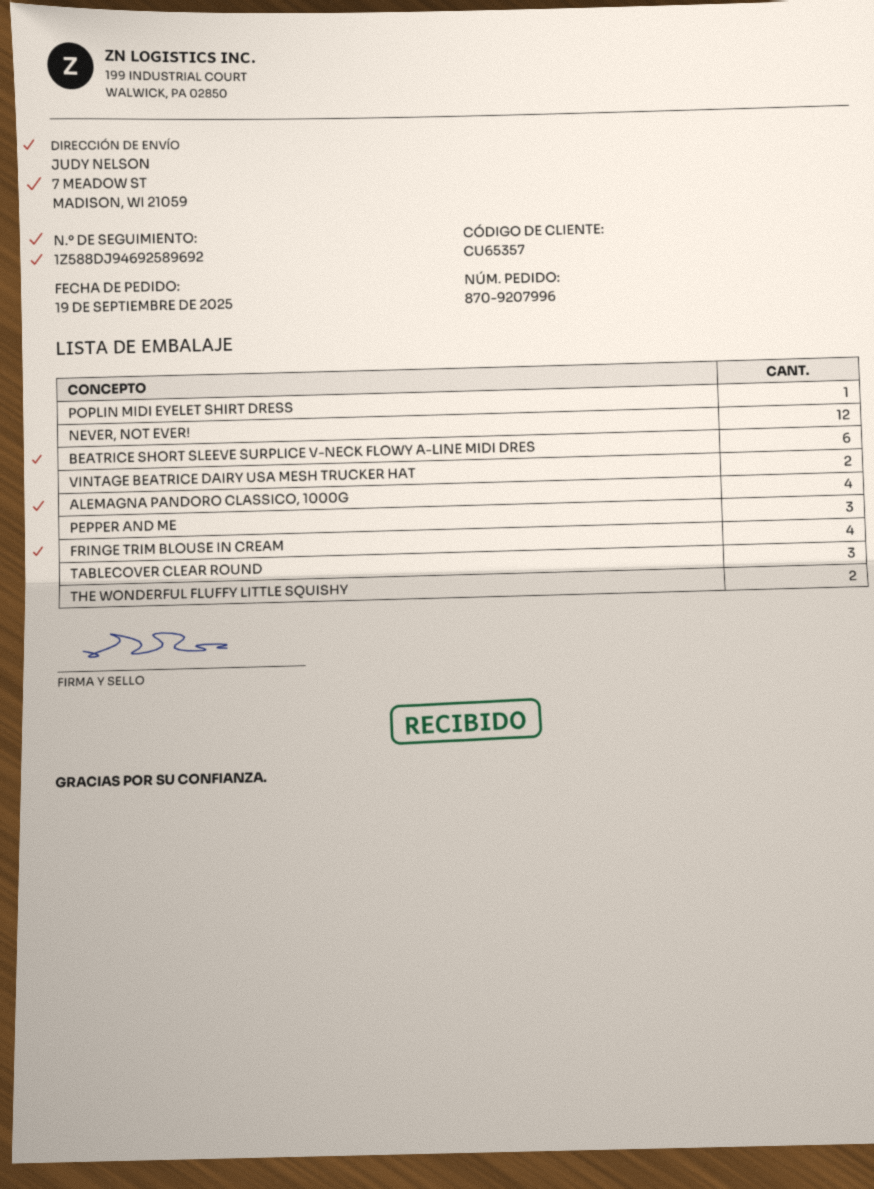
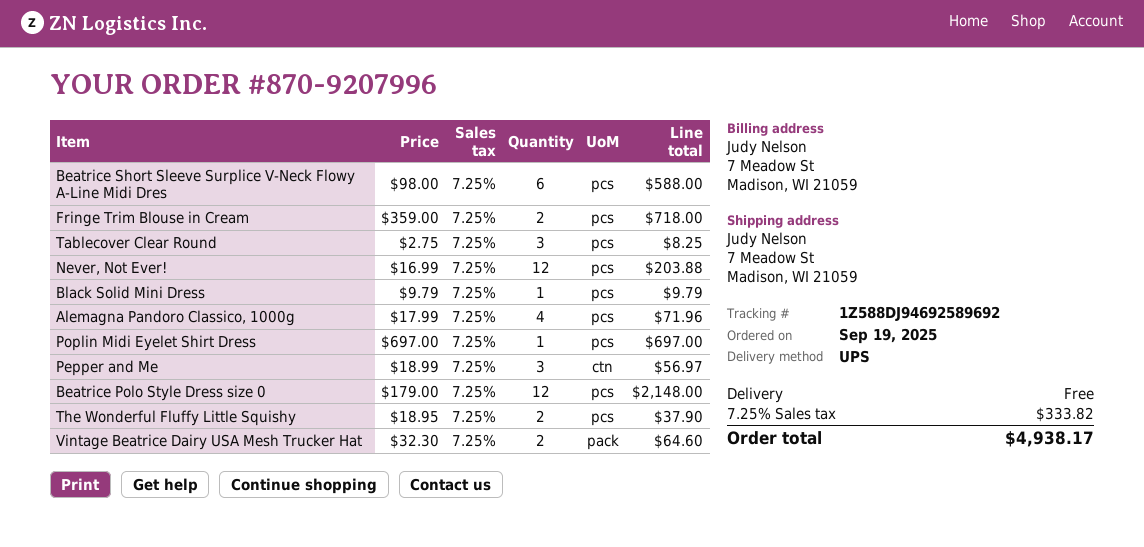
FRINGE TRIM BLOUSE IN CREAM: 4 -> 2
Black Solid Mini Dress: none -> 1
Beatrice Polo Style Dress size 0: none -> 12

